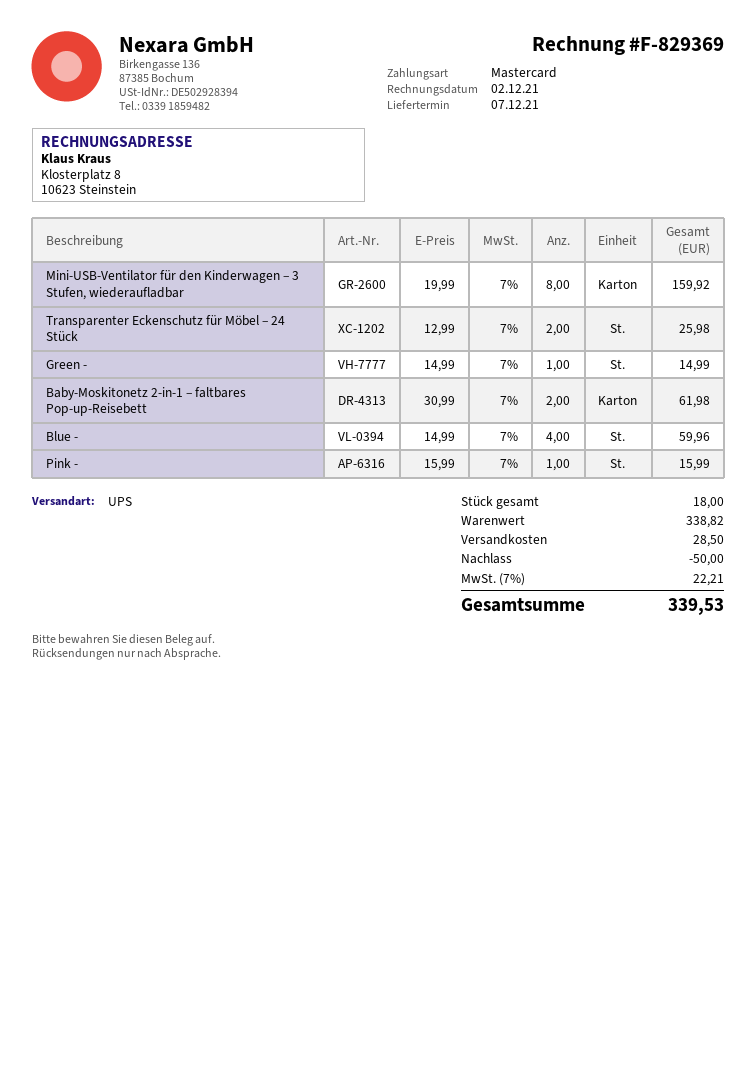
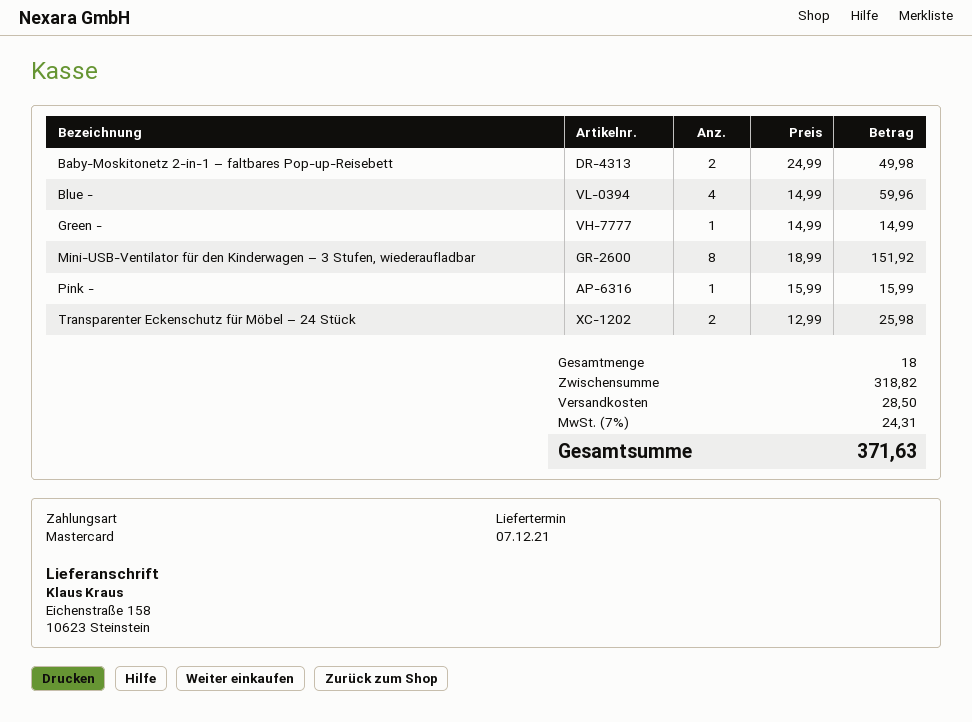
Mini-USB-Ventilator für den Kinderwagen – 3 Stufen, wiederaufladbar: 8 x 19.99 = 159.92 -> 8 x 18.99 = 151.92
Baby-Moskitonetz 2-in-1 – faltbares Pop-up-Reisebett: 2 x 30.99 = 61.98 -> 2 x 24.99 = 49.98
subtotal: 338.82 -> 318.82
discount: 50.00 -> none
tax: 7% = 22.21 -> 7% = 24.31
total: 339.53 -> 371.63

